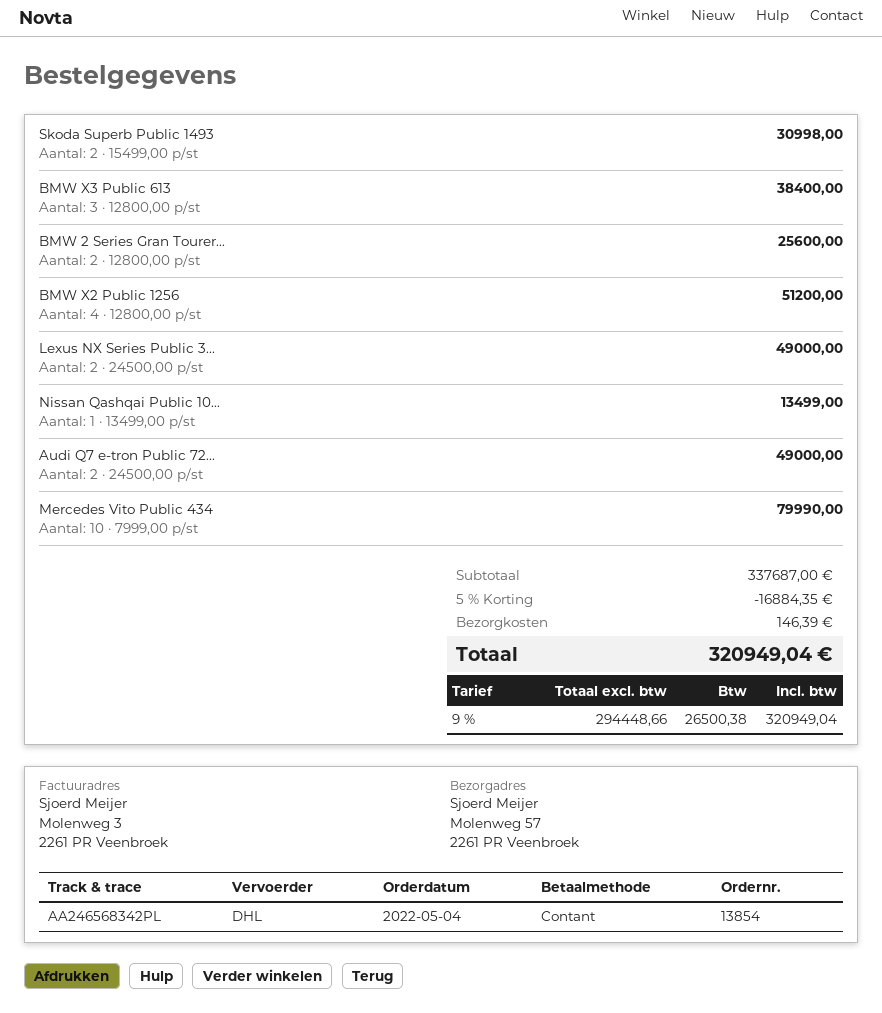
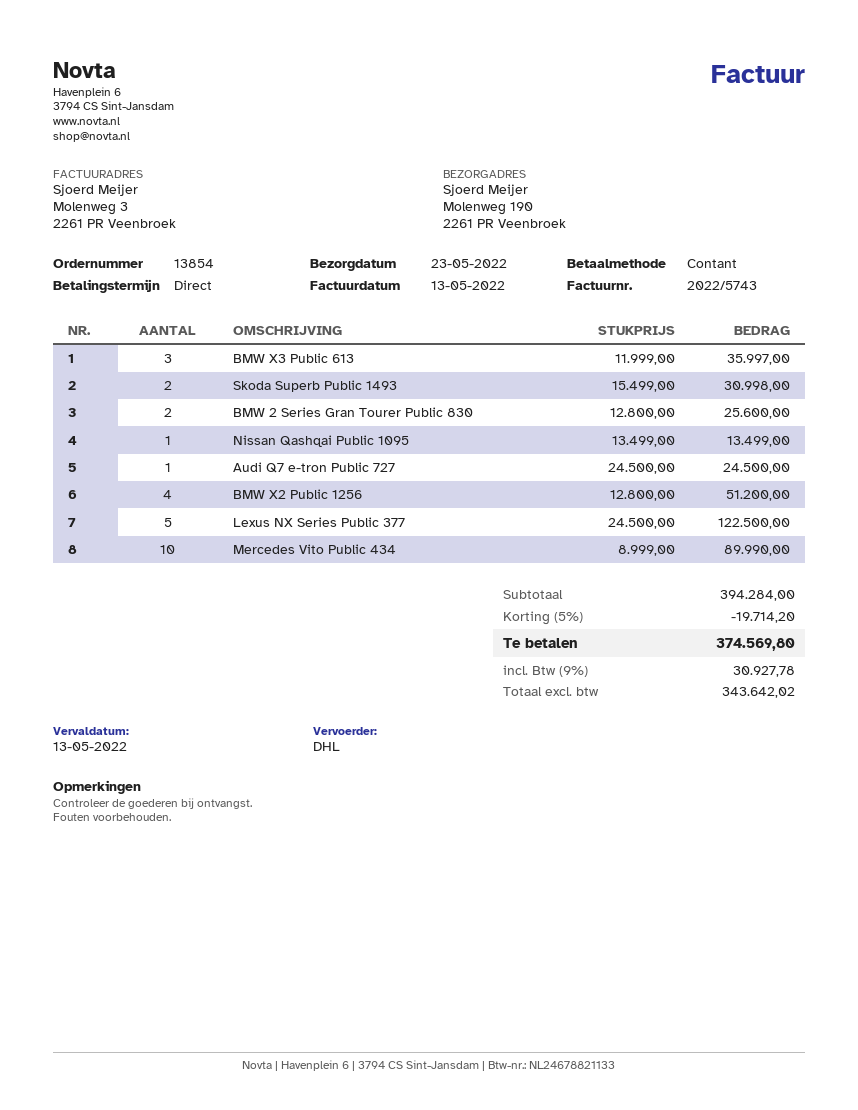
ship to: Molenweg 57, 2261 PR Veenbroek -> Molenweg 190, 2261 PR Veenbroek
BMW X3 Public 613: 3 x 12800.00 = 38400.00 -> 3 x 11999.00 = 35997.00
Lexus NX Series Public 3...: 2 x 24500.00 = 49000.00 -> 5 x 24500.00 = 122500.00
Audi Q7 e-tron Public 72...: 2 x 24500.00 = 49000.00 -> 1 x 24500.00 = 24500.00
Mercedes Vito Public 434: 10 x 7999.00 = 79990.00 -> 10 x 8999.00 = 89990.00
subtotal: 337687.00 -> 394284.00
discount: 5% = 16884.35 -> 5% = 19714.20
shipping: 146.39 -> none
net: 294448.66 -> 343642.02
tax: 9% = 26500.38 -> 9% = 30927.78
total: 320949.04 -> 374569.80

